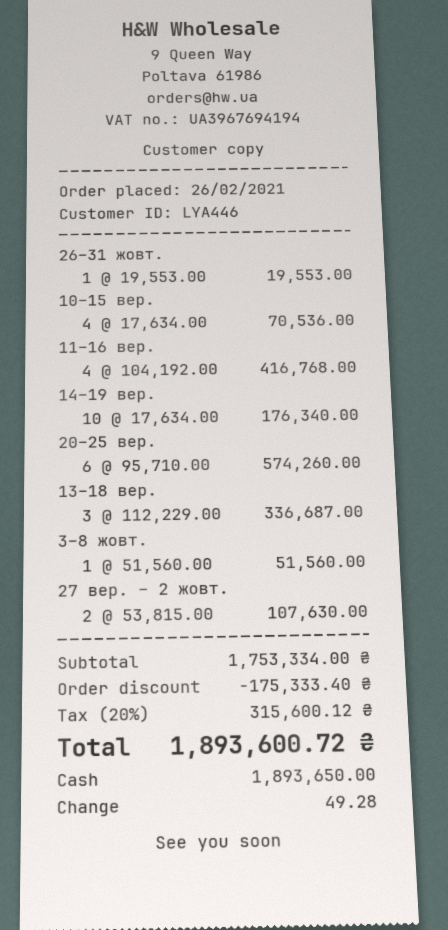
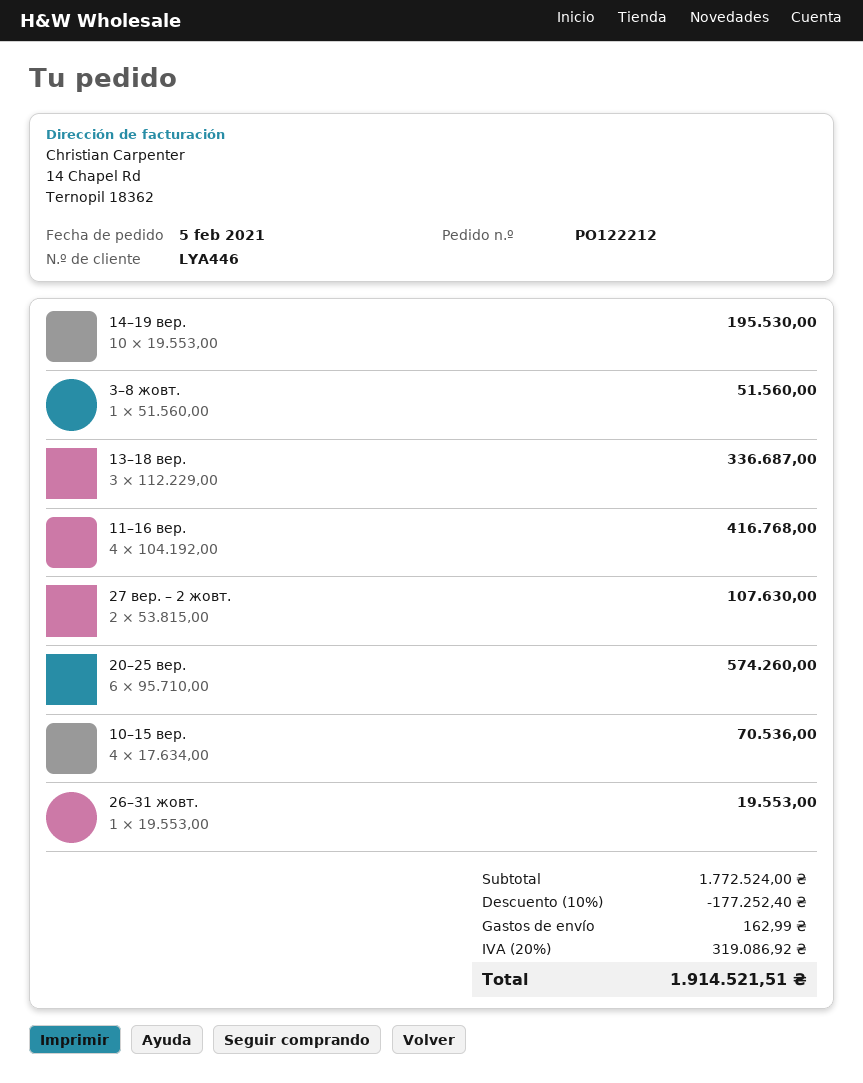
order date: 2021-02-26 -> 2021-02-05
14–19 вер.: 10 x 17634.00 = 176340.00 -> 10 x 19553.00 = 195530.00
subtotal: 1753334.00 -> 1772524.00
discount: 175333.40 -> 177252.40
shipping: none -> 162.99
tax: 20% = 315600.12 -> 20% = 319086.92
total: 1893600.72 -> 1914521.51

